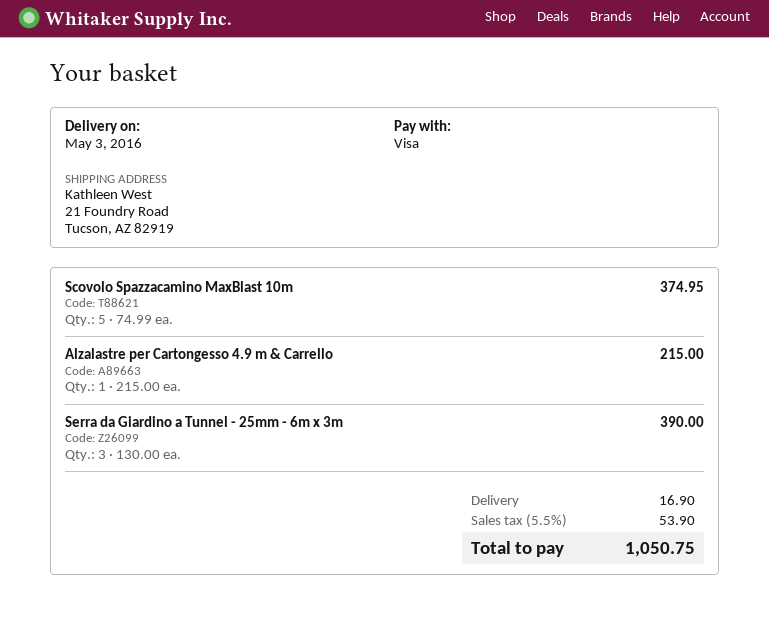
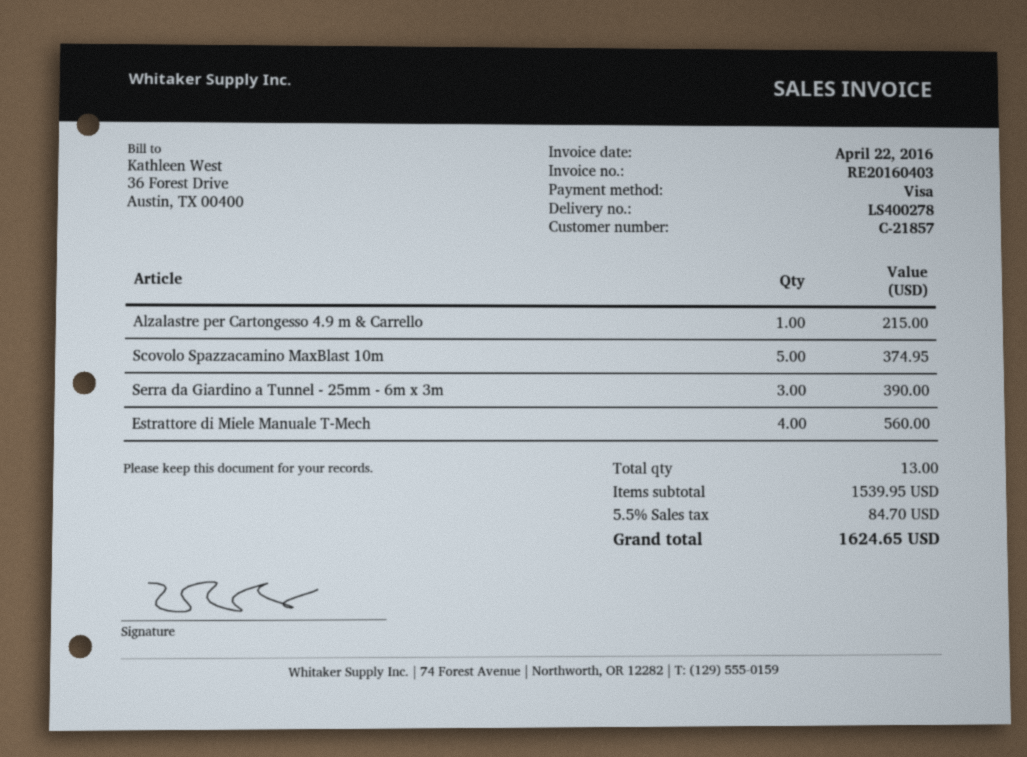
Estrattore di Miele Manuale T-Mech: none -> 4 for 560.00
shipping: 16.90 -> none
tax: 5.5% = 53.90 -> 5.5% = 84.70
total: 1050.75 -> 1624.65

